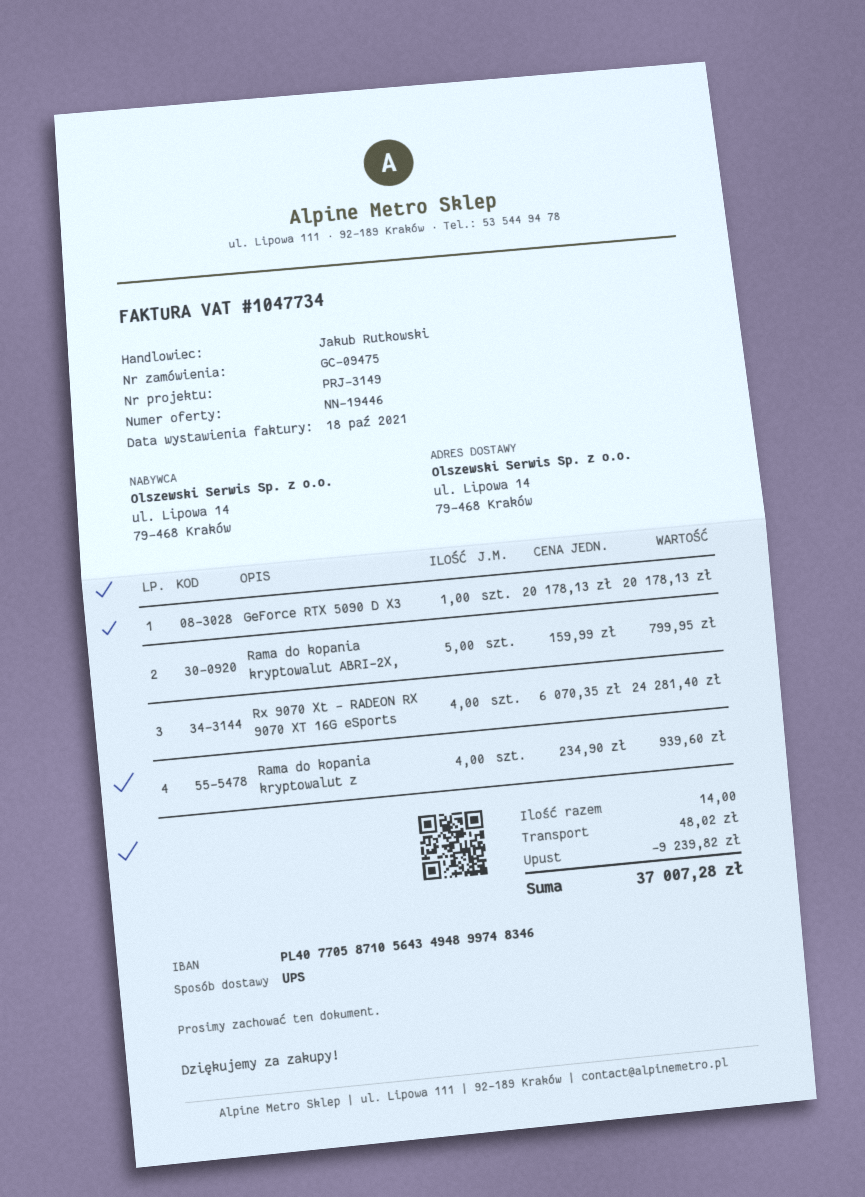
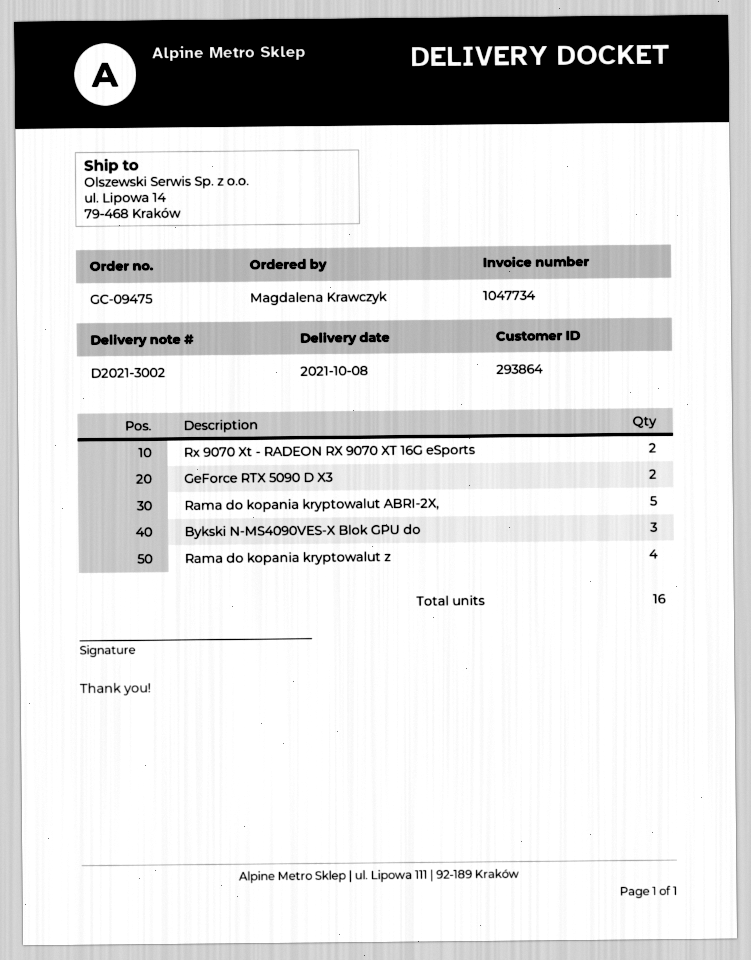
GeForce RTX 5090 D X3: 1 -> 2
Rx 9070 Xt - RADEON RX 9070 XT 16G eSports: 4 -> 2
Bykski N-MS4090VES-X Blok GPU do: none -> 3
total quantity: 14 -> 16

